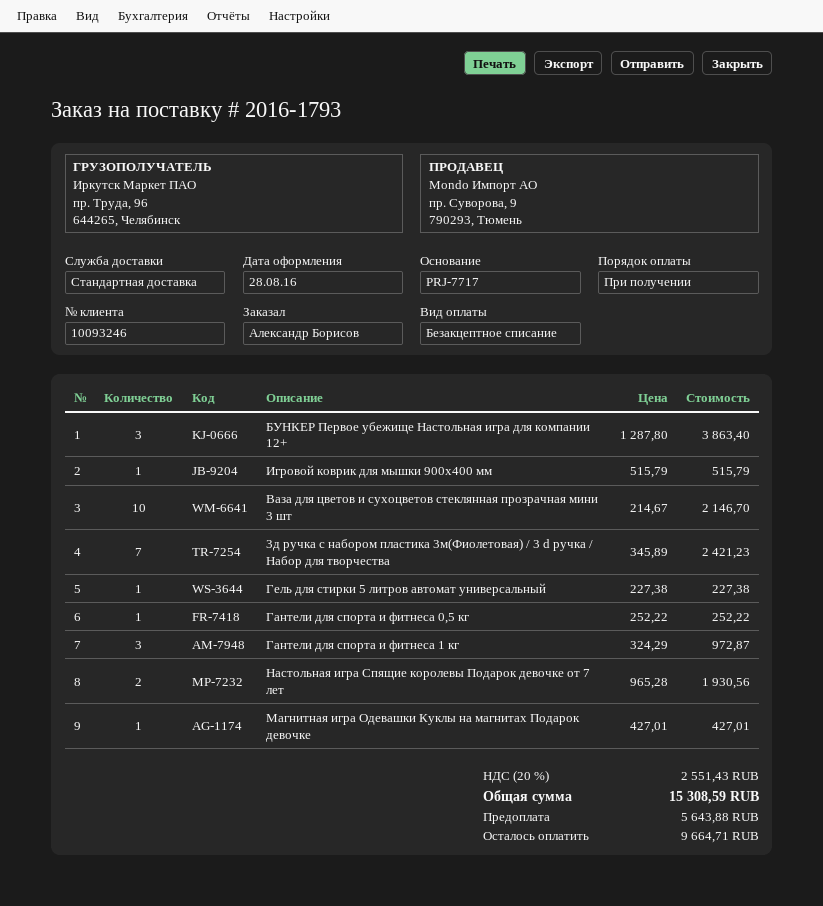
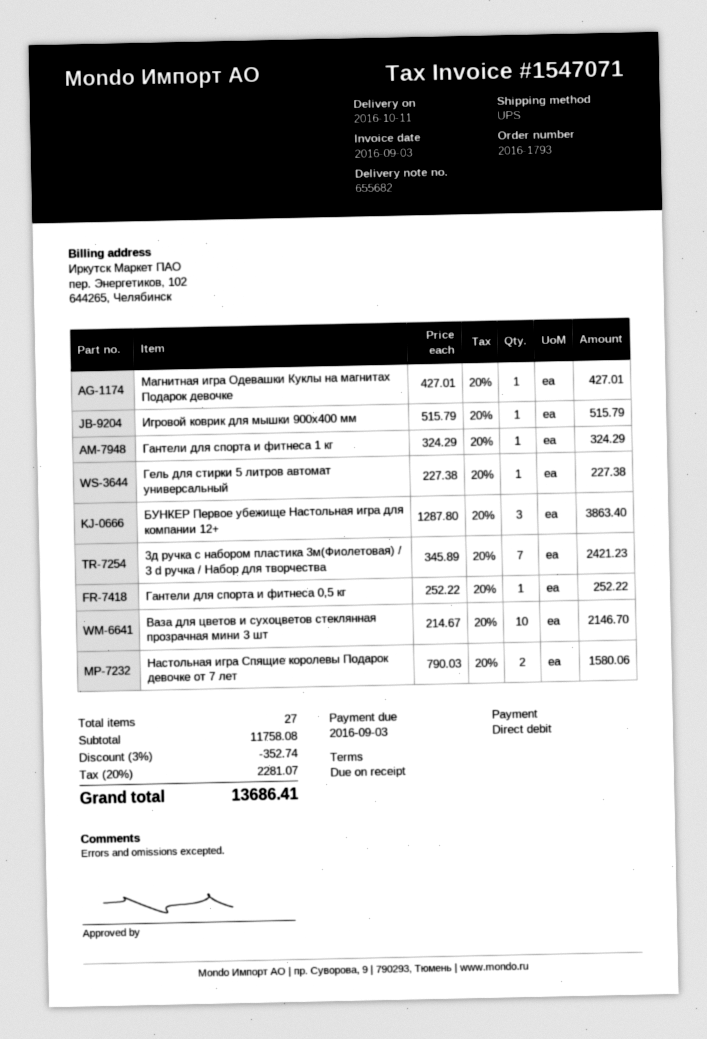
shipping method: standard -> UPS
Гантели для спорта и фитнеса 1 кг: 3 x 324.29 = 972.87 -> 1 x 324.29 = 324.29
Настольная игра Спящие королевы Подарок девочке от 7 лет: 2 x 965.28 = 1930.56 -> 2 x 790.03 = 1580.06
discount: none -> 3% = 352.74
tax: 20% = 2551.43 -> 20% = 2281.07
total: 15308.59 -> 13686.41

